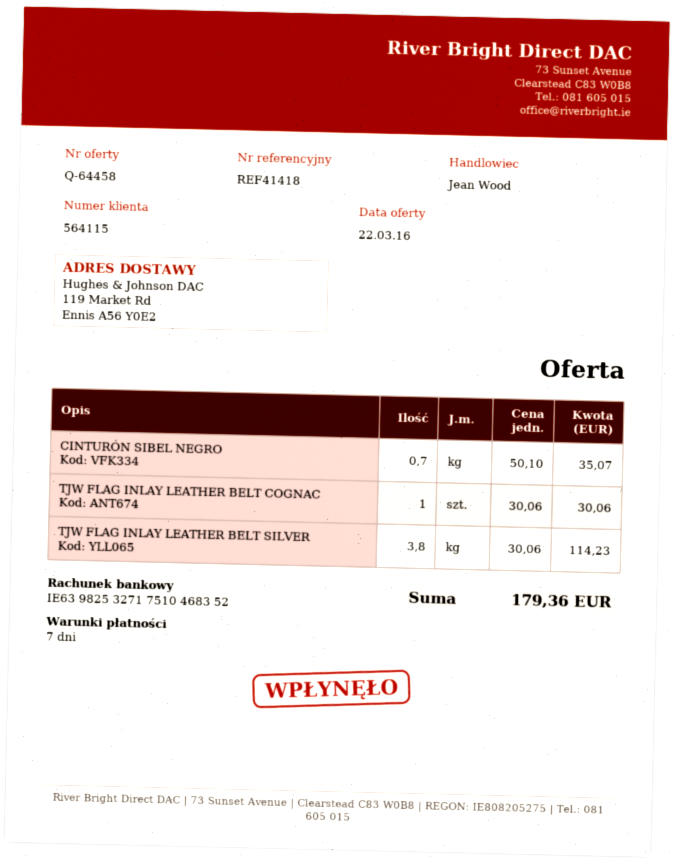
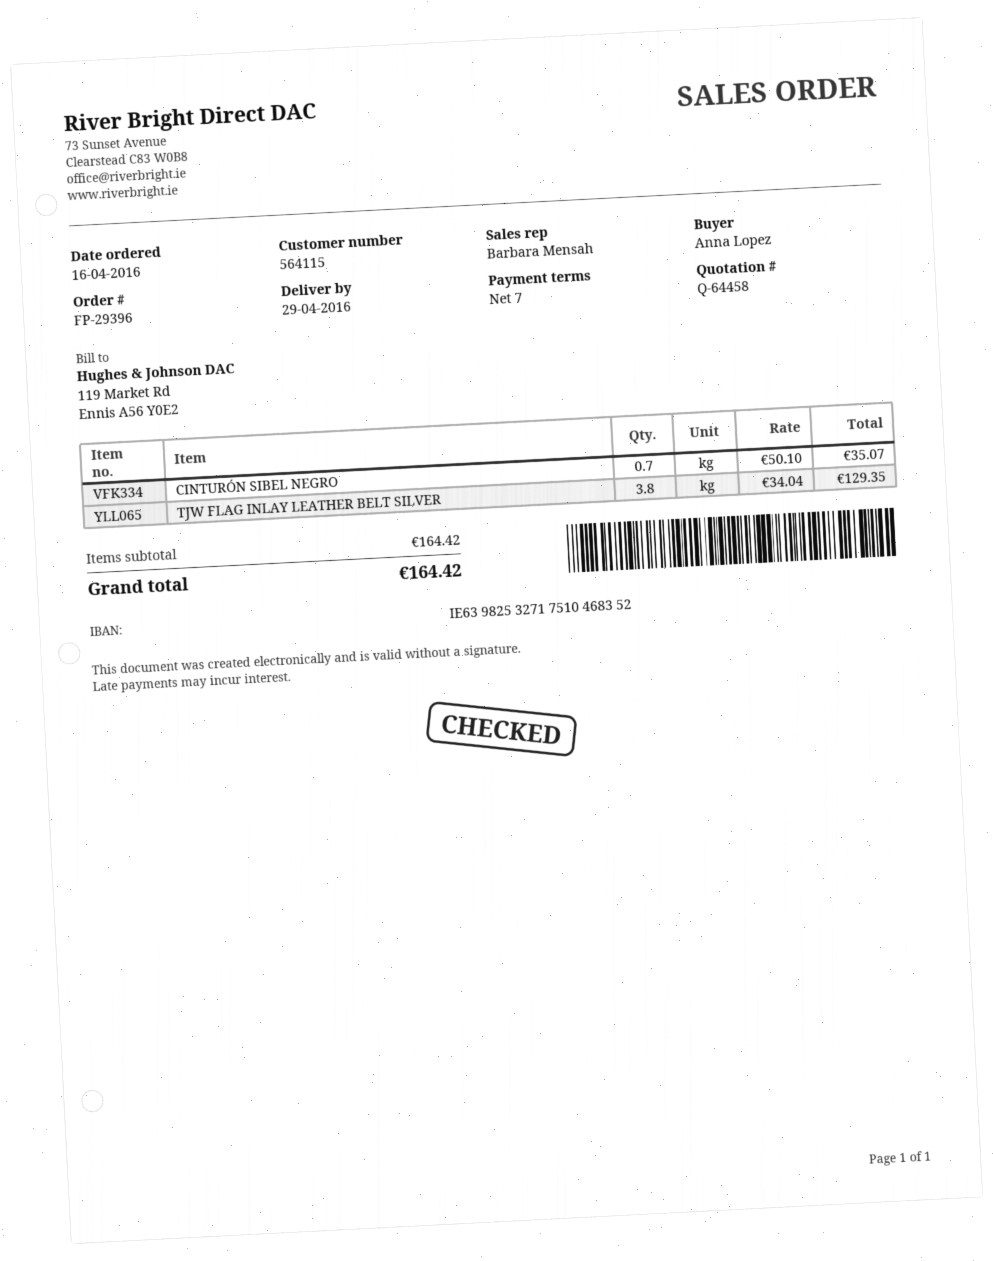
sales rep: Jean Wood -> Barbara Mensah
TJW FLAG INLAY LEATHER BELT COGNAC: 1 x 30.06 = 30.06 -> none
TJW FLAG INLAY LEATHER BELT SILVER: 3.8 x 30.06 = 114.23 -> 3.8 x 34.04 = 129.35
total: 179.36 -> 164.42

